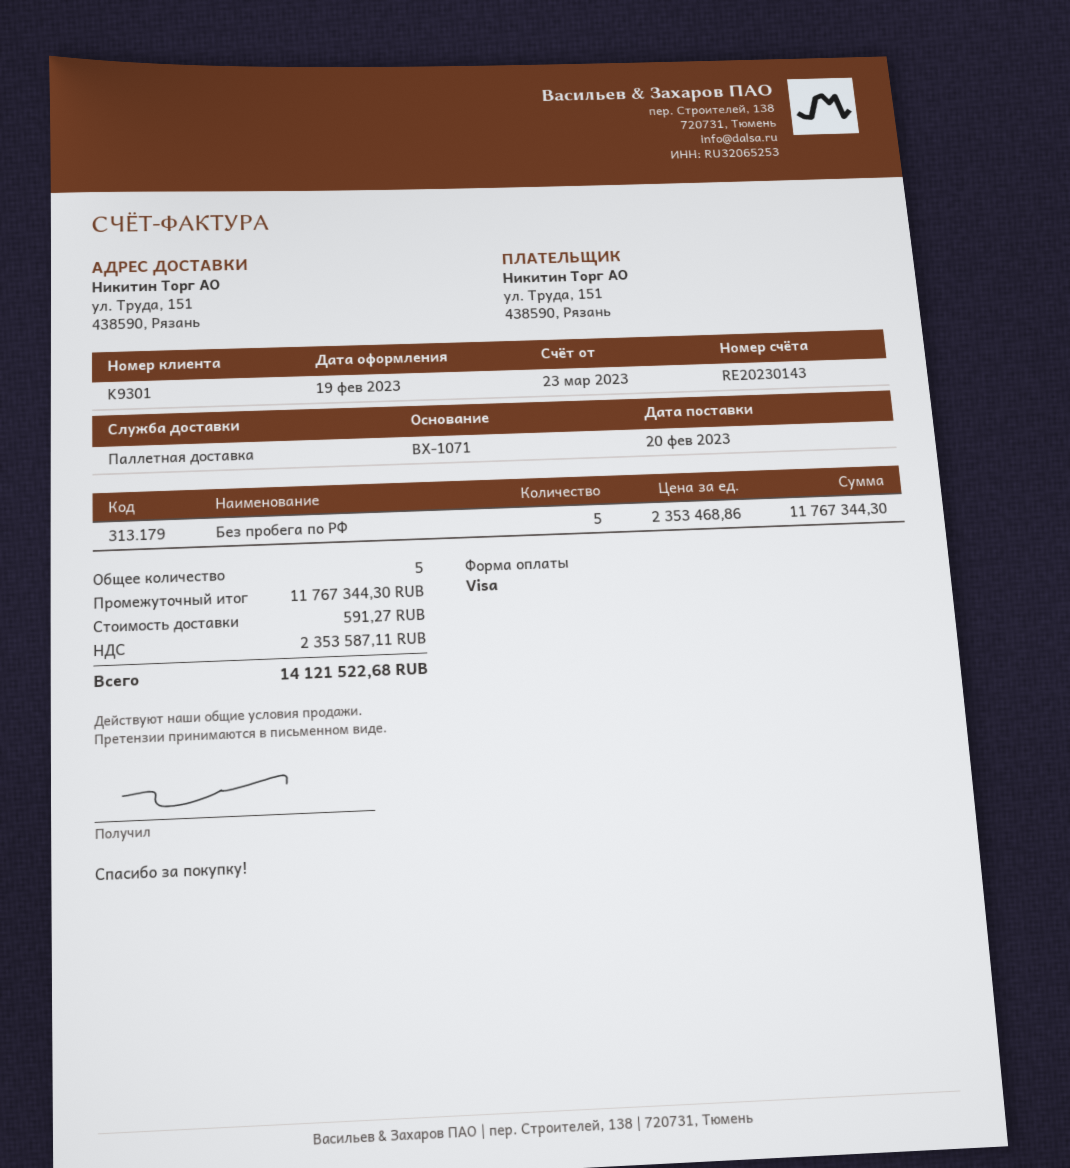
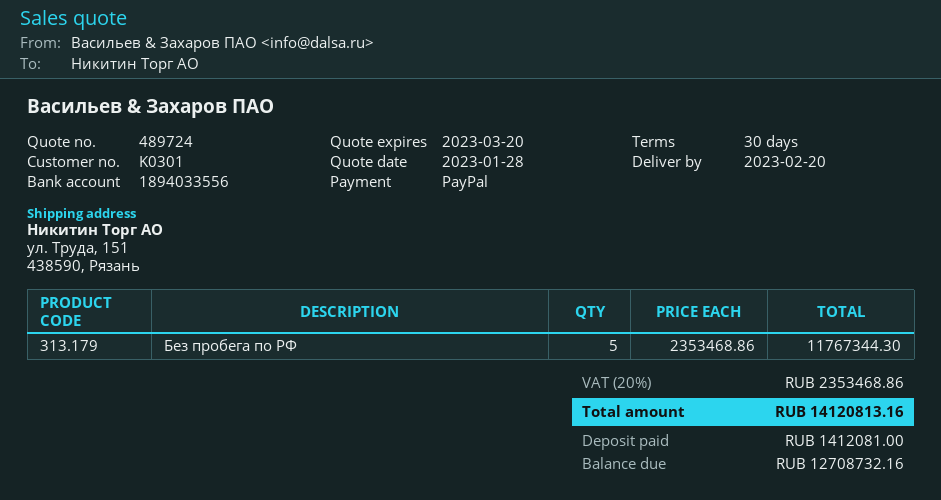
customer number: K9301 -> K0301
payment method: Visa -> PayPal
shipping: 591.27 -> none
tax: 2353587.11 -> 2353468.86
total: 14121522.68 -> 14120813.16

